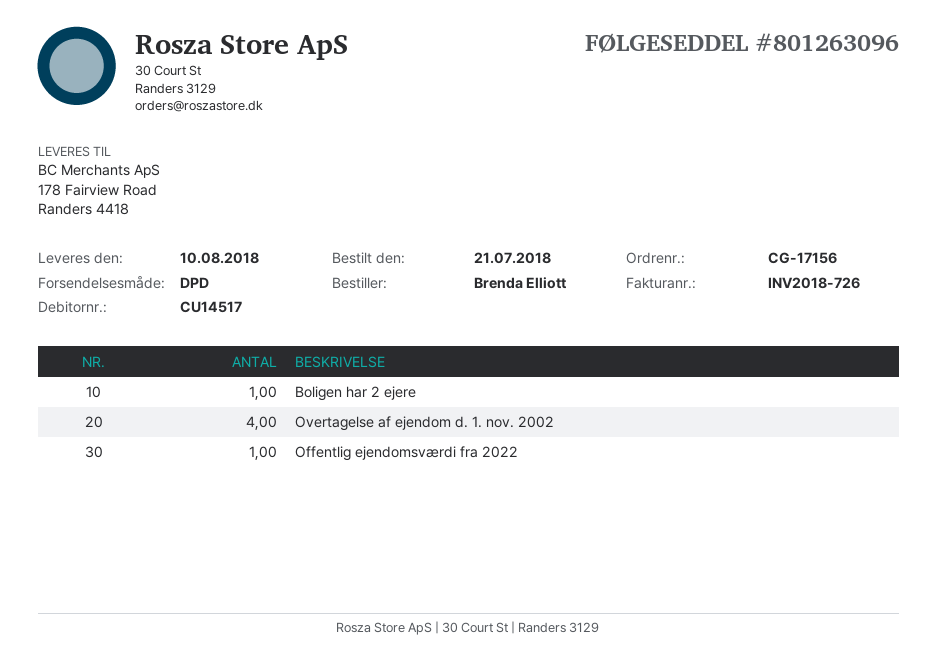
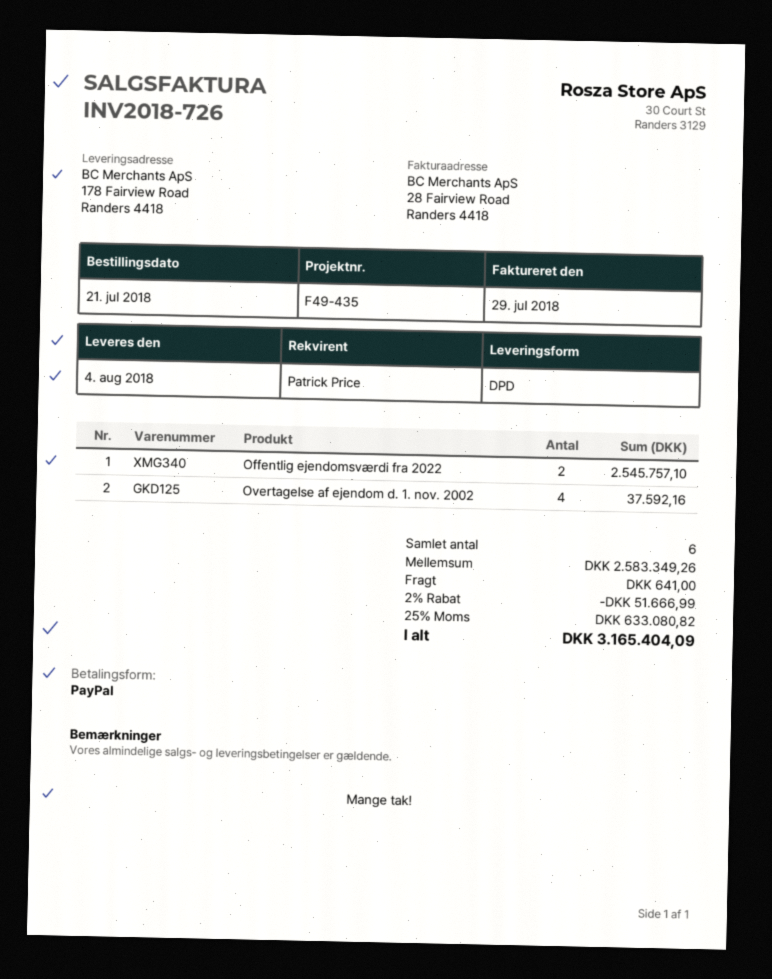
delivery date: 2018-08-10 -> 2018-08-04
ordered by: Brenda Elliott -> Patrick Price
Boligen har 2 ejere: 1 -> none
Offentlig ejendomsværdi fra 2022: 1 -> 2

